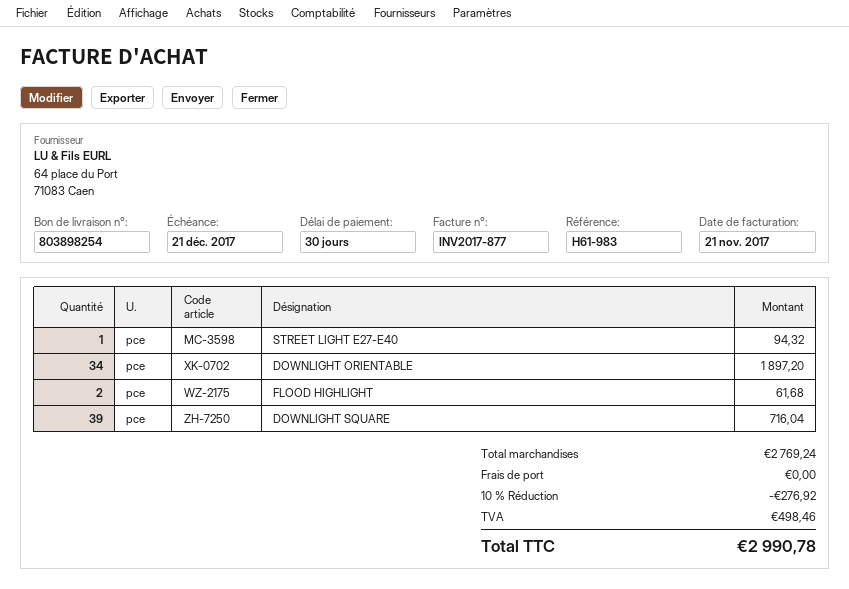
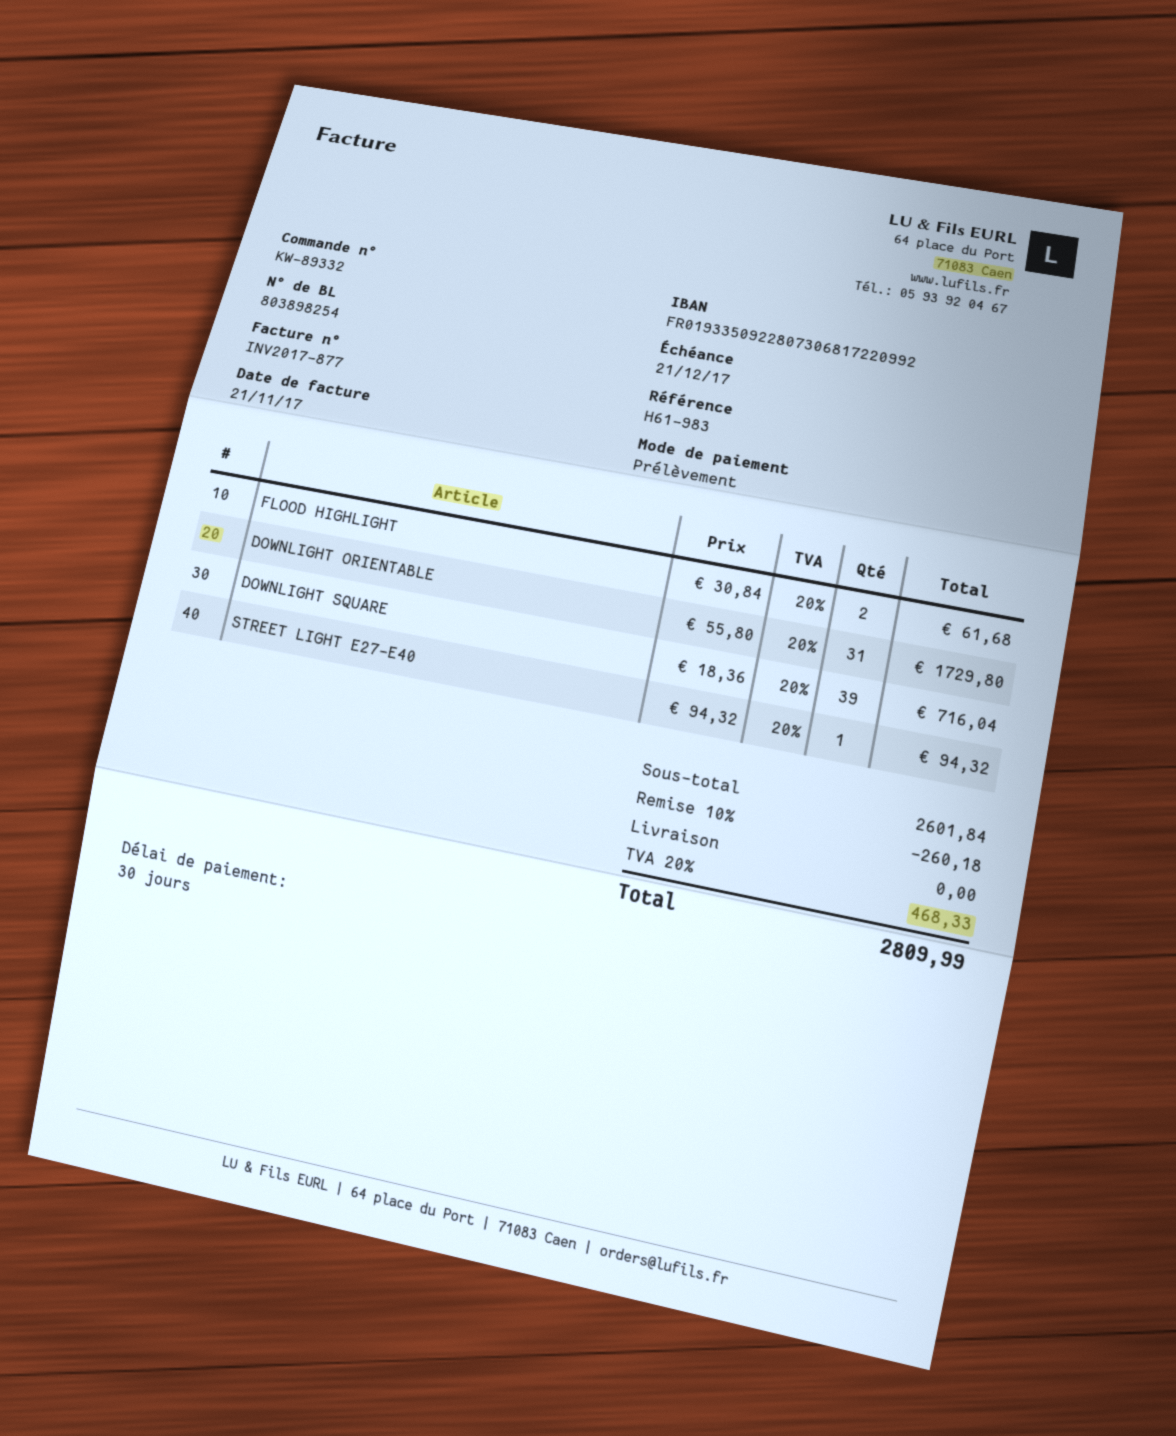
DOWNLIGHT ORIENTABLE: 34 for 1897.20 -> 31 for 1729.80
subtotal: 2769.24 -> 2601.84
discount: 10% = 276.92 -> 10% = 260.18
tax: 498.46 -> 468.33
total: 2990.78 -> 2809.99

